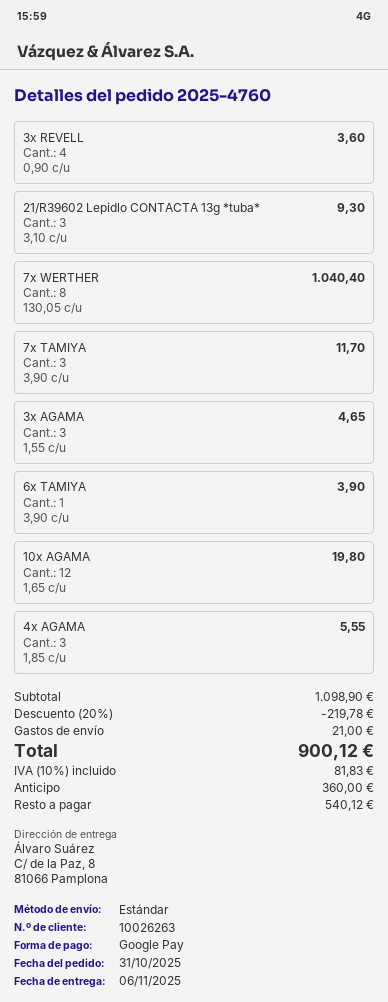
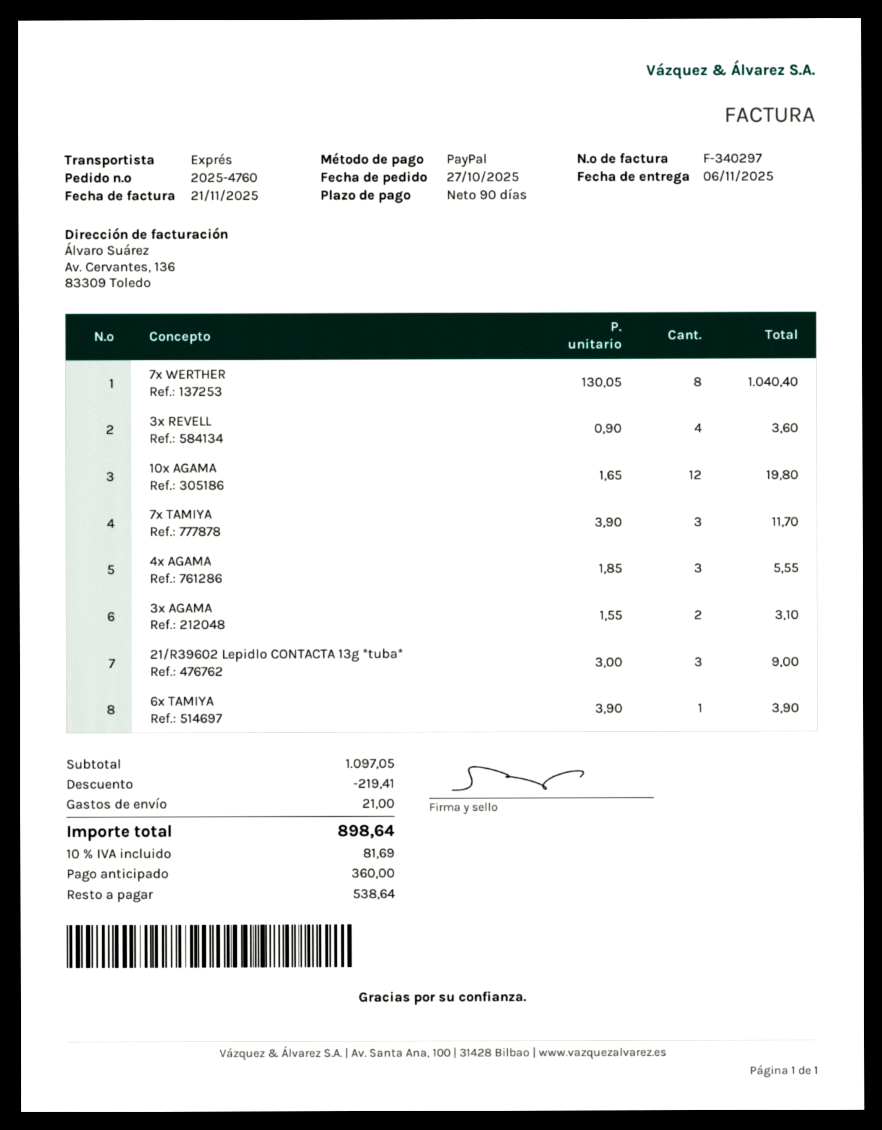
order date: 2025-10-31 -> 2025-10-27
payment method: Google Pay -> PayPal
shipping method: standard -> express
21/R39602 Lepidlo CONTACTA 13g *tuba*: 3 x 3.10 = 9.30 -> 3 x 3.00 = 9.00
3x AGAMA: 3 x 1.55 = 4.65 -> 2 x 1.55 = 3.10
subtotal: 1098.90 -> 1097.05
discount: 219.78 -> 219.41
tax: 10% = 81.83 -> 10% = 81.69
total: 900.12 -> 898.64
balance: 540.12 -> 538.64

